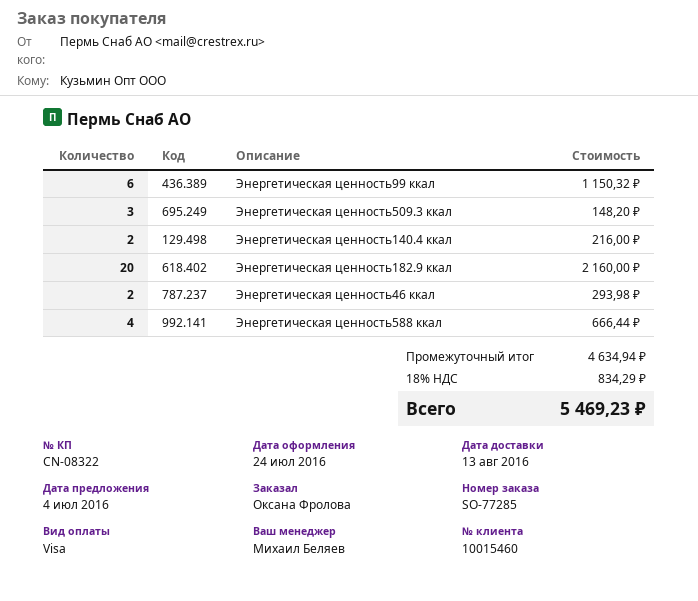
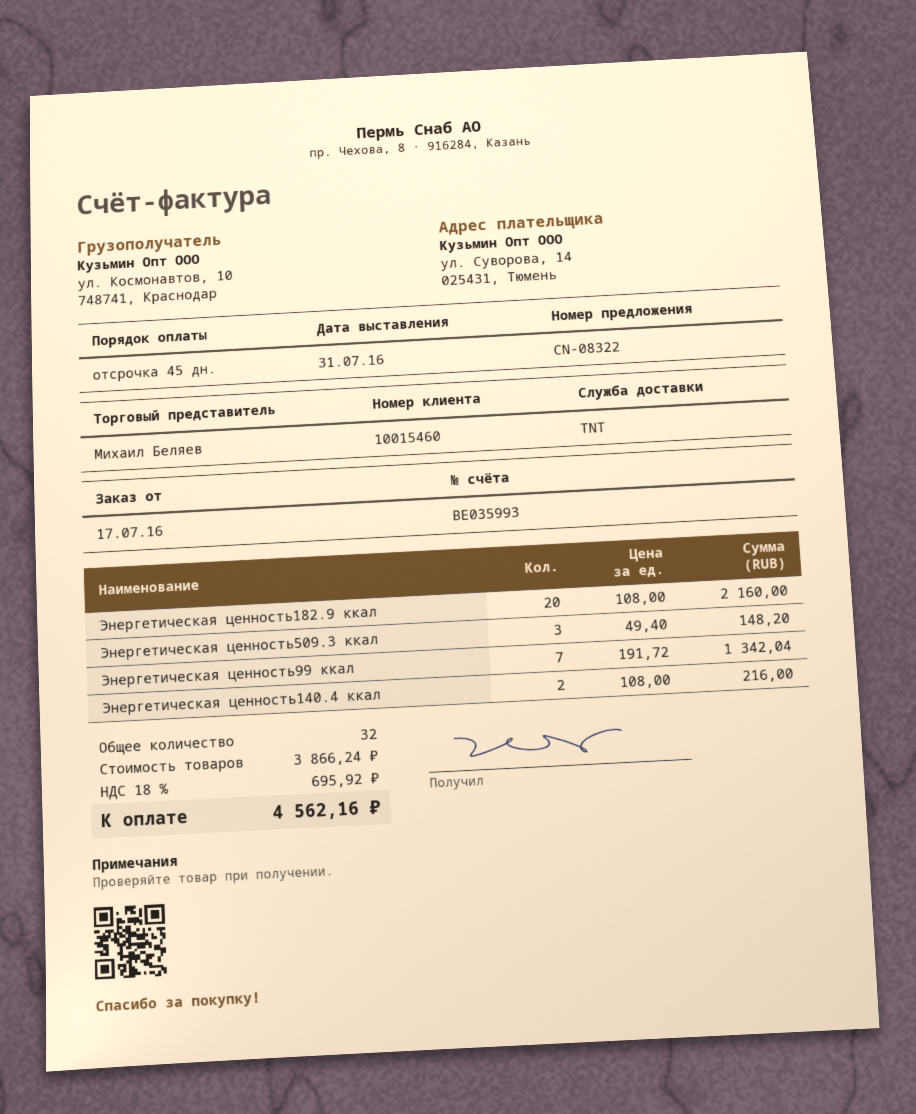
order date: 2016-07-24 -> 2016-07-17
Энергетическая ценность99 ккал: 6 for 1150.32 -> 7 for 1342.04
Энергетическая ценность46 ккал: 2 for 293.98 -> none
Энергетическая ценность588 ккал: 4 for 666.44 -> none
subtotal: 4634.94 -> 3866.24
tax: 18% = 834.29 -> 18% = 695.92
total: 5469.23 -> 4562.16

